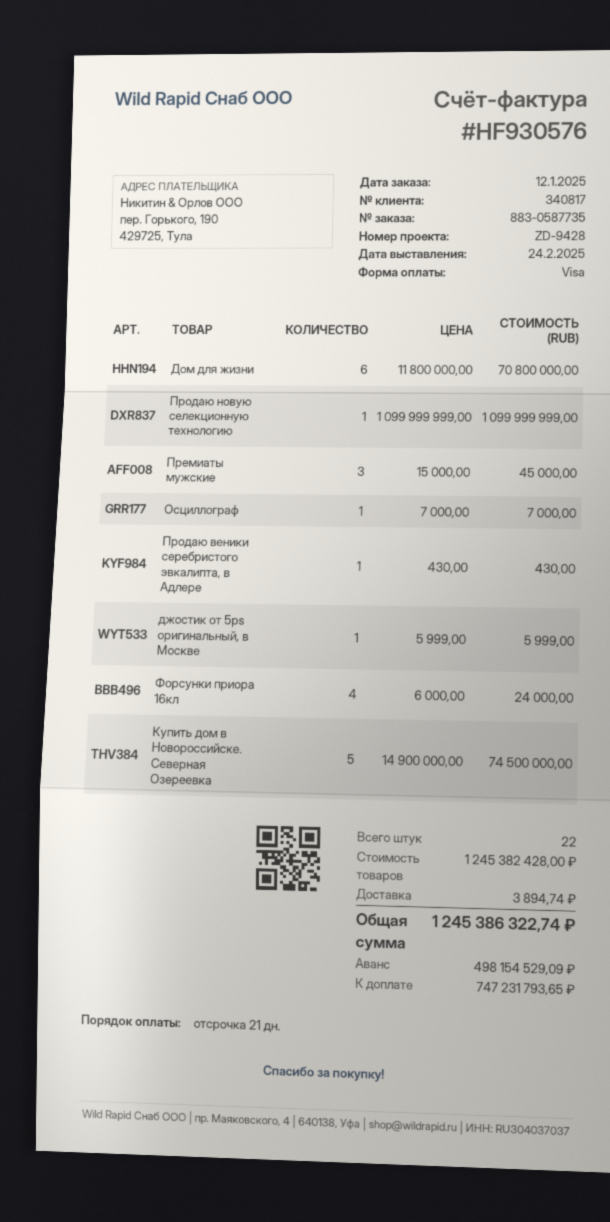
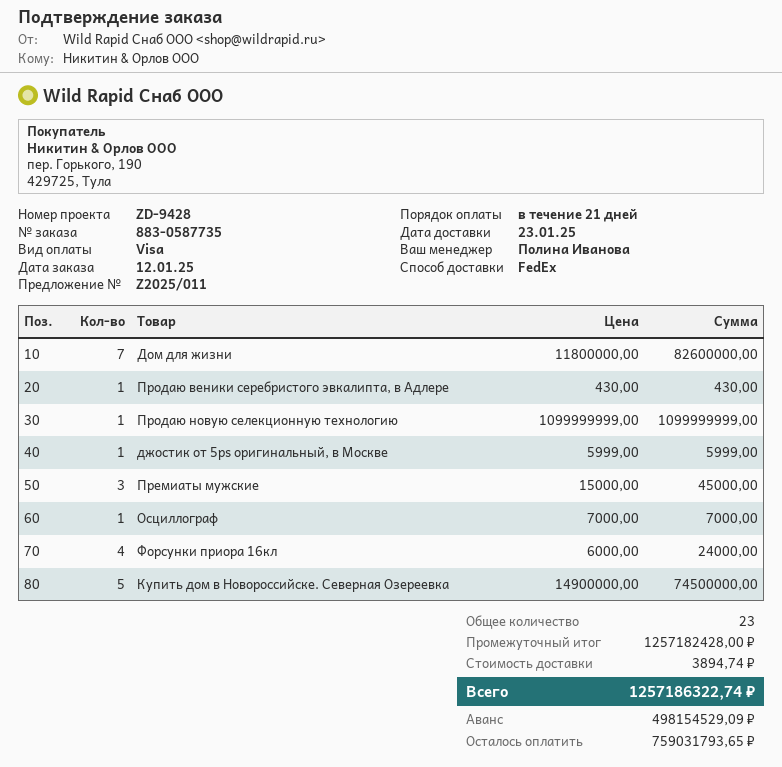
Дом для жизни: 6 x 11800000.00 = 70800000.00 -> 7 x 11800000.00 = 82600000.00
total quantity: 22 -> 23
subtotal: 1245382428.00 -> 1257182428.00
total: 1245386322.74 -> 1257186322.74
balance: 747231793.65 -> 759031793.65

